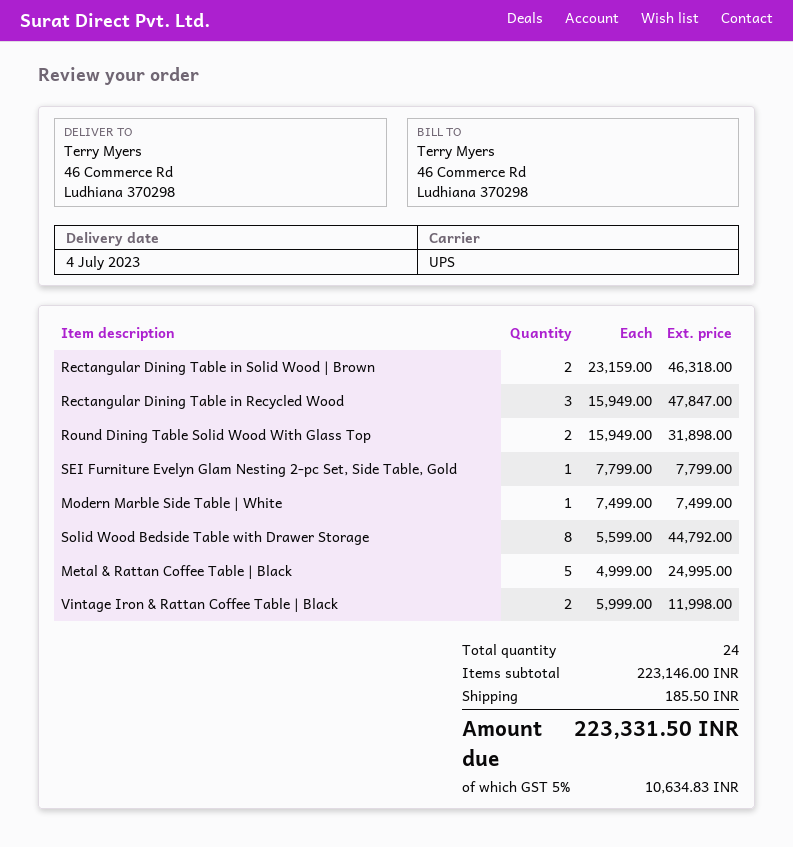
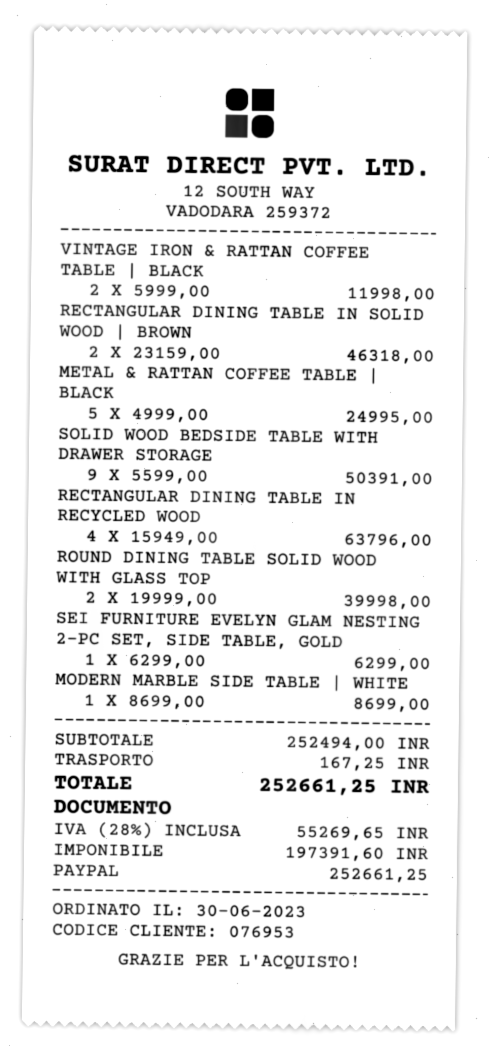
Rectangular Dining Table in Recycled Wood: 3 x 15949.00 = 47847.00 -> 4 x 15949.00 = 63796.00
Round Dining Table Solid Wood With Glass Top: 2 x 15949.00 = 31898.00 -> 2 x 19999.00 = 39998.00
SEI Furniture Evelyn Glam Nesting 2-pc Set, Side Table, Gold: 1 x 7799.00 = 7799.00 -> 1 x 6299.00 = 6299.00
Modern Marble Side Table | White: 1 x 7499.00 = 7499.00 -> 1 x 8699.00 = 8699.00
Solid Wood Bedside Table with Drawer Storage: 8 x 5599.00 = 44792.00 -> 9 x 5599.00 = 50391.00
subtotal: 223146.00 -> 252494.00
shipping: 185.50 -> 167.25
tax: 5% = 10634.83 -> 28% = 55269.65
total: 223331.50 -> 252661.25

